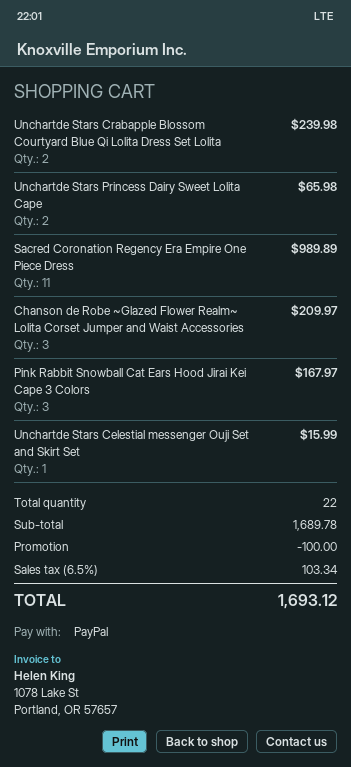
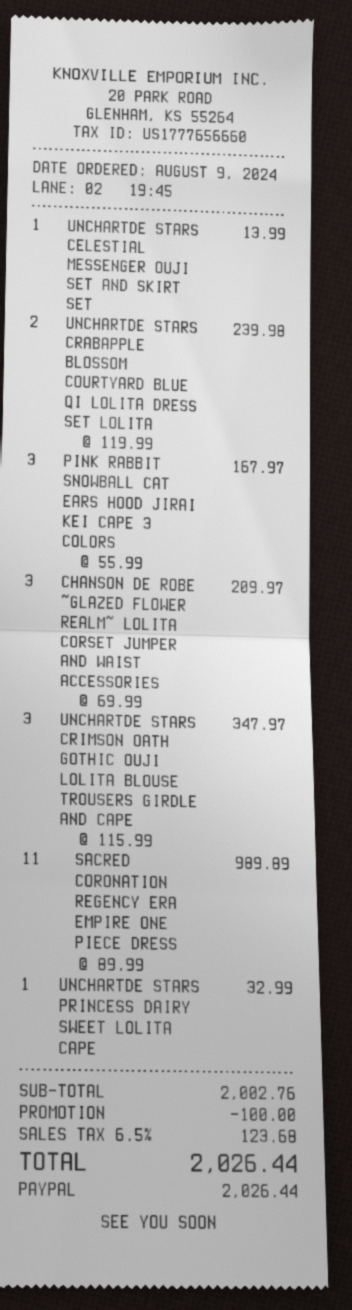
Unchartde Stars Princess Dairy Sweet Lolita Cape: 2 for 65.98 -> 1 for 32.99
Unchartde Stars Celestial messenger Ouji Set and Skirt Set: 1 for 15.99 -> 1 for 13.99
UNCHARTDE STARS CRIMSON OATH GOTHIC OUJI LOLITA BLOUSE TROUSERS GIRDLE AND CAPE: none -> 3 for 347.97
subtotal: 1689.78 -> 2002.76
tax: 6.5% = 103.34 -> 6.5% = 123.68
total: 1693.12 -> 2026.44

